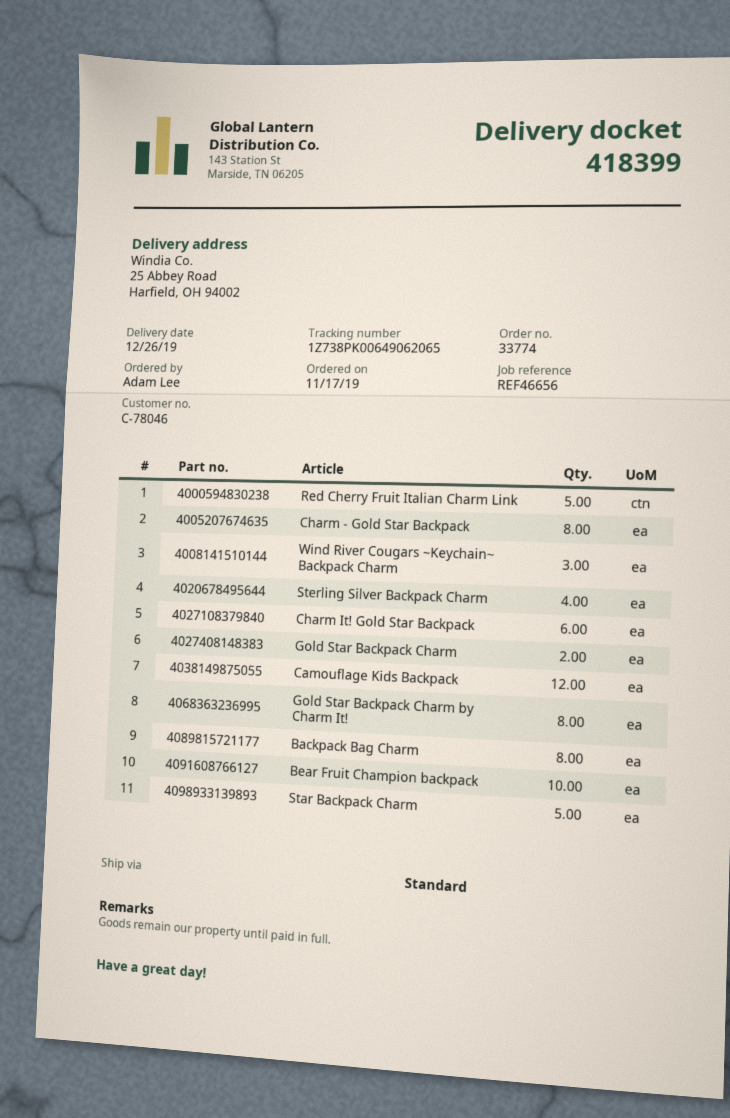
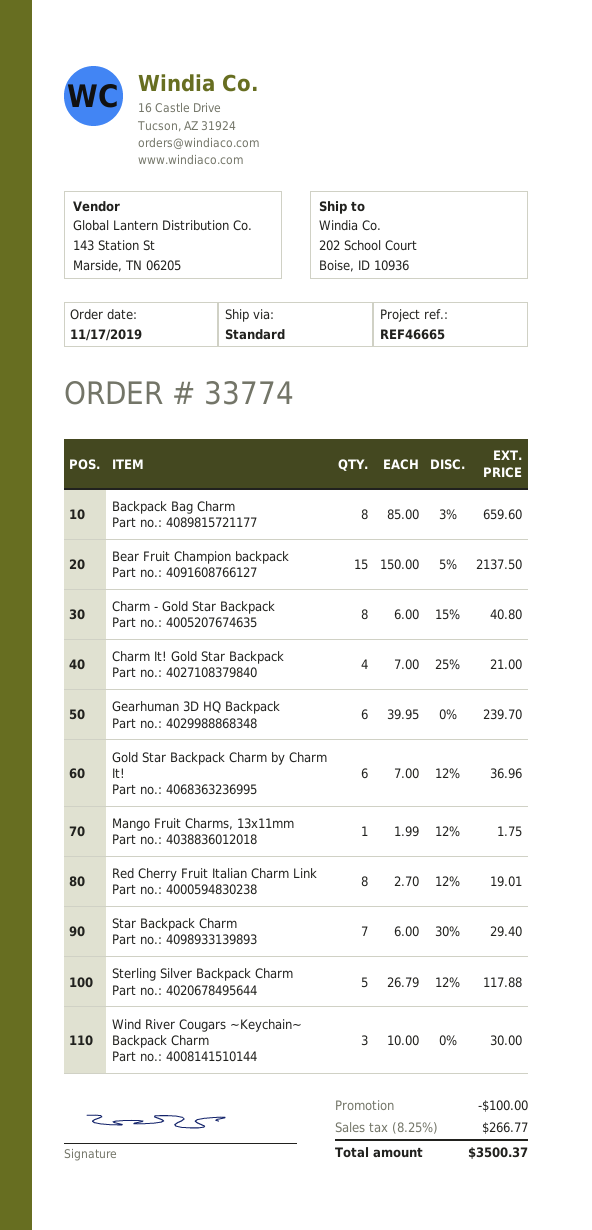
reference: REF46656 -> REF46665
ship to: 25 Abbey Road, Harfield, OH 94002 -> 202 School Court, Boise, ID 10936
Red Cherry Fruit Italian Charm Link: 5 -> 8
Sterling Silver Backpack Charm: 4 -> 5
Charm It! Gold Star Backpack: 6 -> 4
Gold Star Backpack Charm: 2 -> none
Camouflage Kids Backpack: 12 -> none
Gold Star Backpack Charm by Charm It!: 8 -> 6
Bear Fruit Champion backpack: 10 -> 15
Star Backpack Charm: 5 -> 7
Gearhuman 3D HQ Backpack: none -> 6
Mango Fruit Charms, 13x11mm: none -> 1

